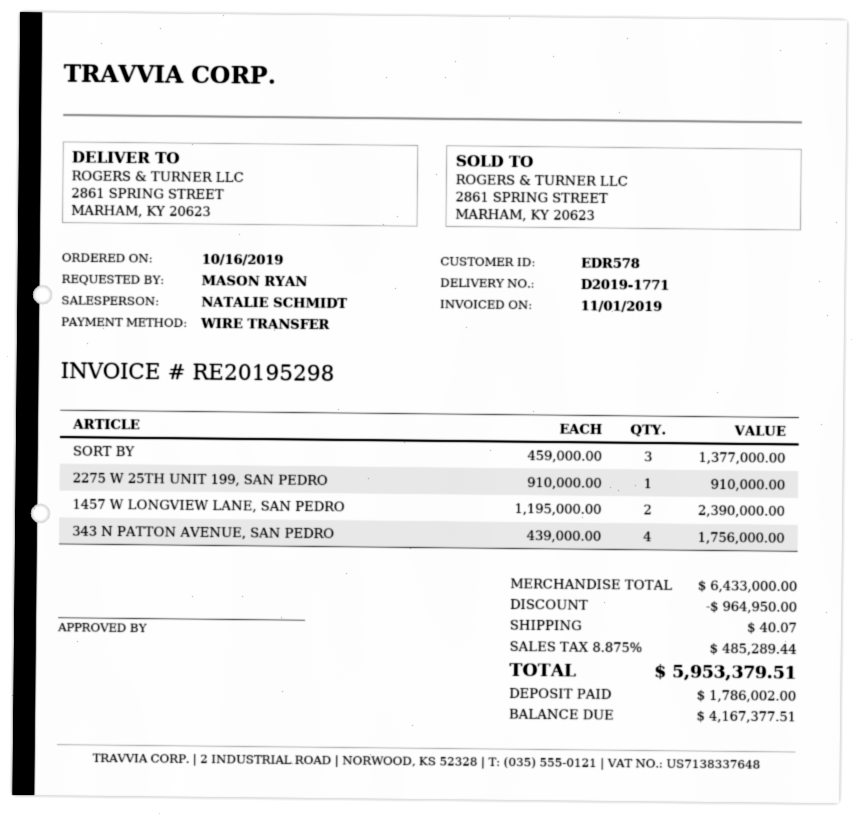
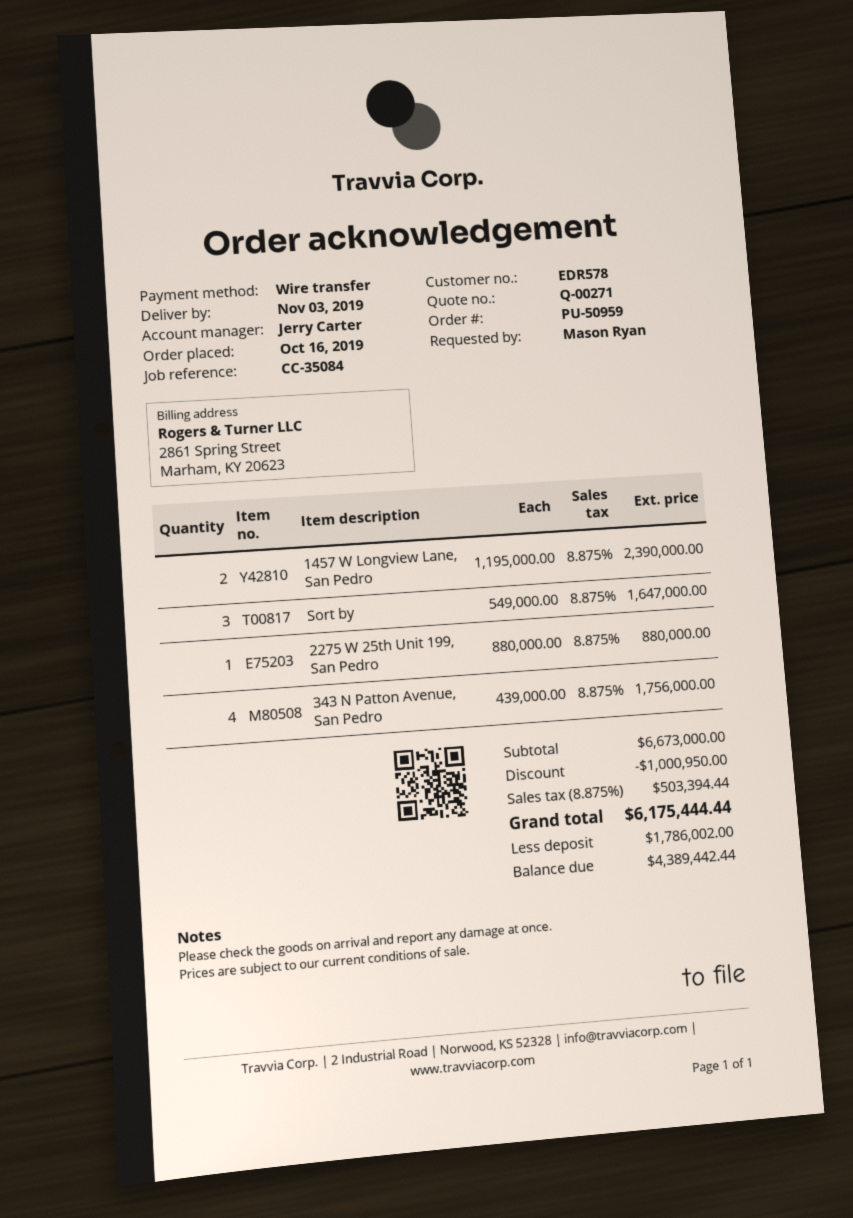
sales rep: NATALIE SCHMIDT -> Jerry Carter
SORT BY: 3 x 459000.00 = 1377000.00 -> 3 x 549000.00 = 1647000.00
2275 W 25TH UNIT 199, SAN PEDRO: 1 x 910000.00 = 910000.00 -> 1 x 880000.00 = 880000.00
subtotal: 6433000.00 -> 6673000.00
discount: 964950.00 -> 1000950.00
shipping: 40.07 -> none
tax: 8.875% = 485289.44 -> 8.875% = 503394.44
total: 5953379.51 -> 6175444.44
balance: 4167377.51 -> 4389442.44

